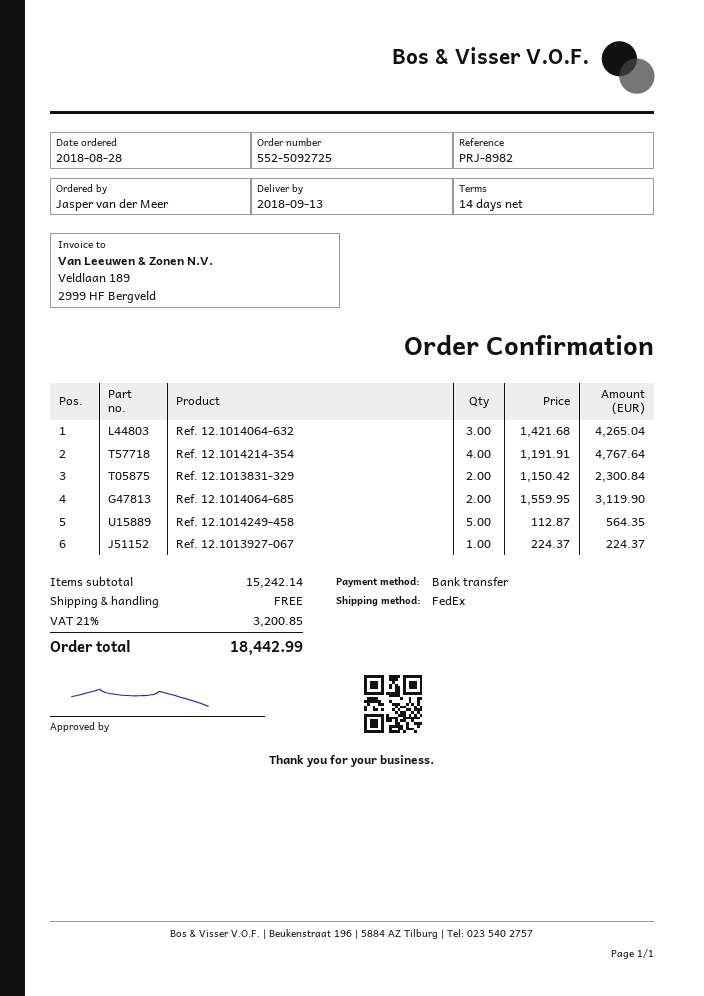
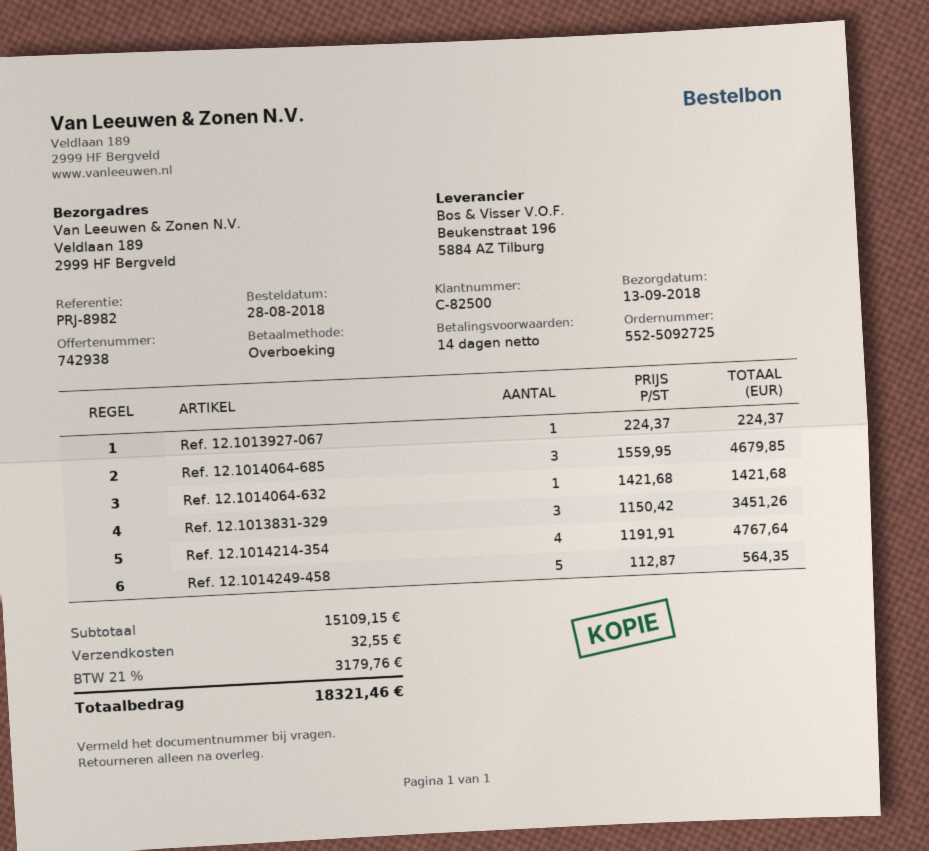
Ref. 12.1014064-632: 3 x 1421.68 = 4265.04 -> 1 x 1421.68 = 1421.68
Ref. 12.1013831-329: 2 x 1150.42 = 2300.84 -> 3 x 1150.42 = 3451.26
Ref. 12.1014064-685: 2 x 1559.95 = 3119.90 -> 3 x 1559.95 = 4679.85
subtotal: 15242.14 -> 15109.15
shipping: 0.00 -> 32.55
tax: 21% = 3200.85 -> 21% = 3179.76
total: 18442.99 -> 18321.46

